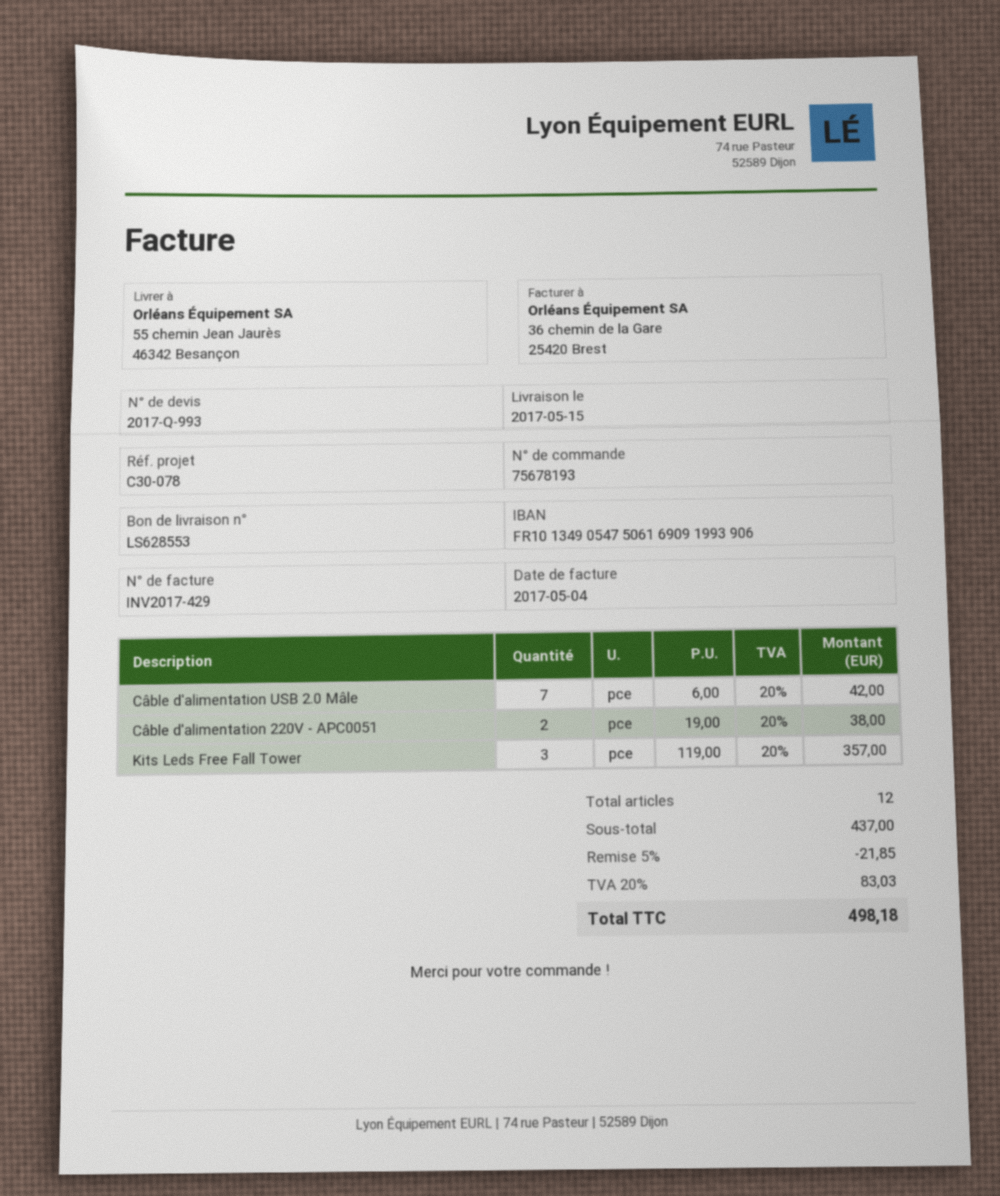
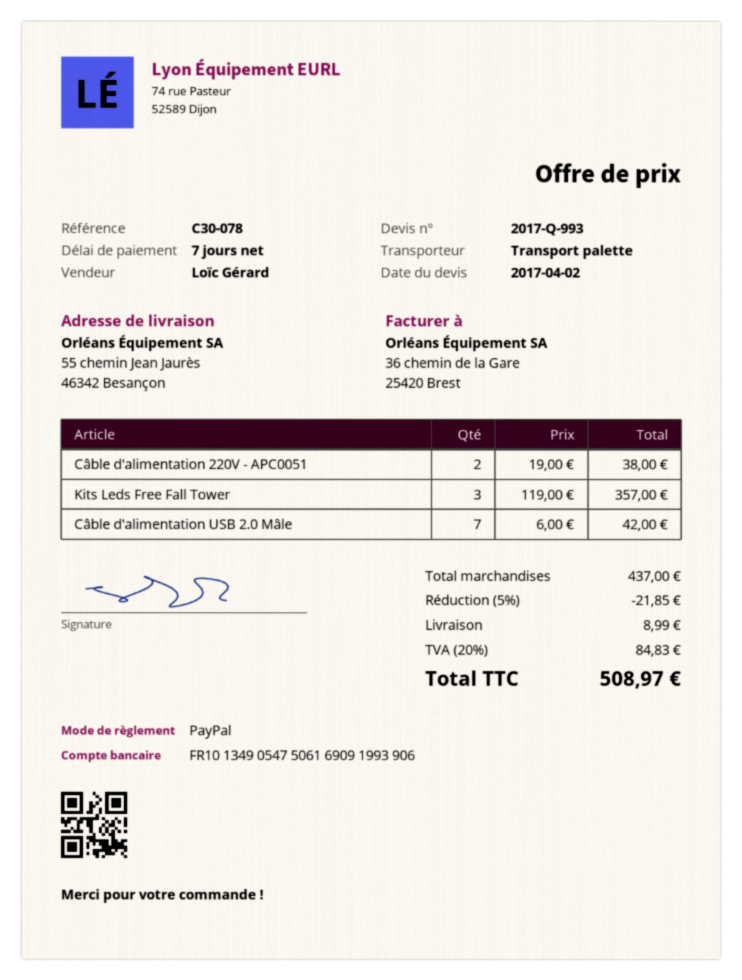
shipping: none -> 8.99
tax: 20% = 83.03 -> 20% = 84.83
total: 498.18 -> 508.97

